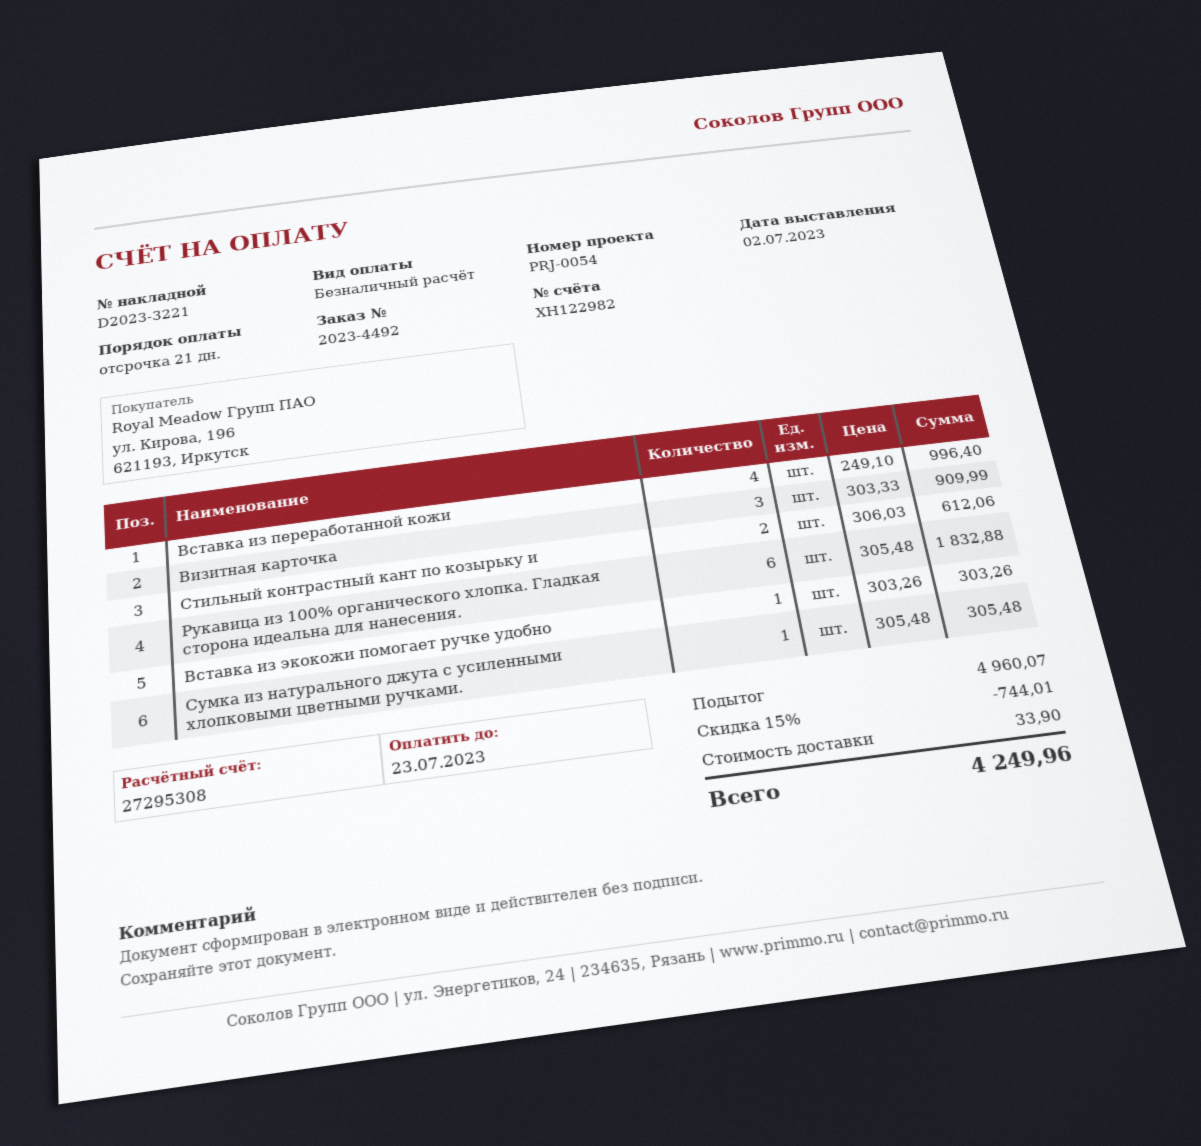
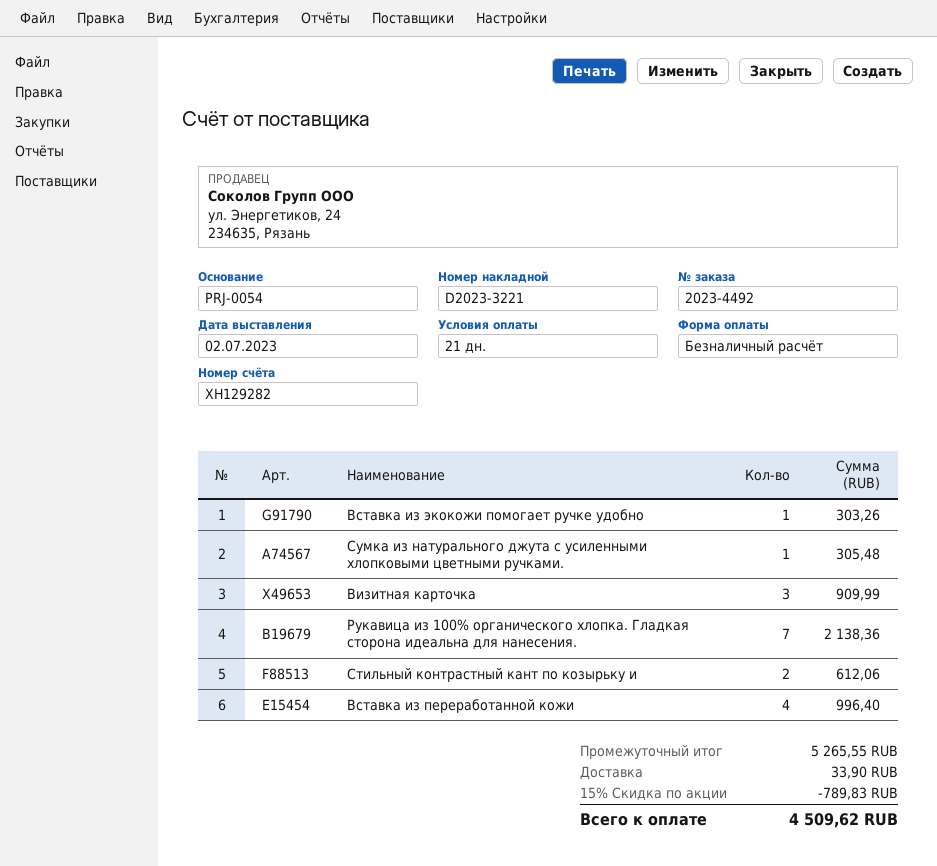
invoice number: XH122982 -> XH129282
Рукавица из 100% органического хлопка. Гладкая сторона идеальна для нанесения.: 6 for 1832.88 -> 7 for 2138.36
subtotal: 4960.07 -> 5265.55
discount: 15% = 744.01 -> 15% = 789.83
total: 4249.96 -> 4509.62

